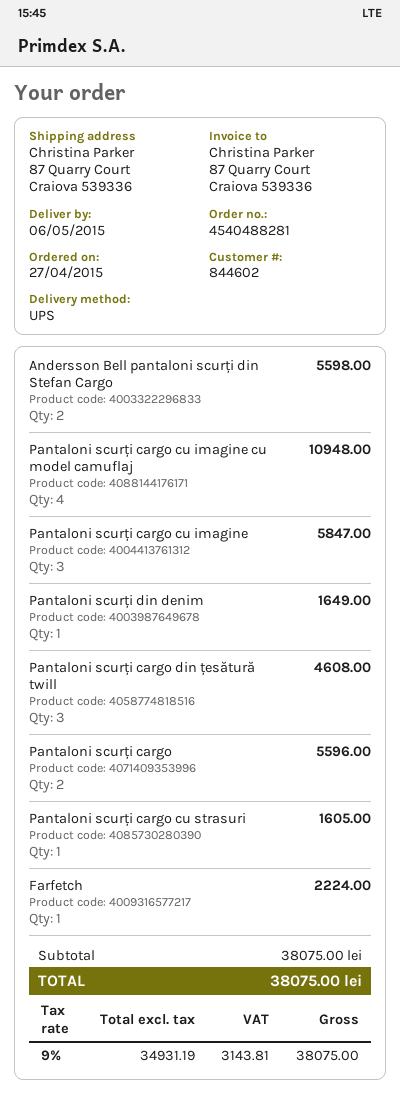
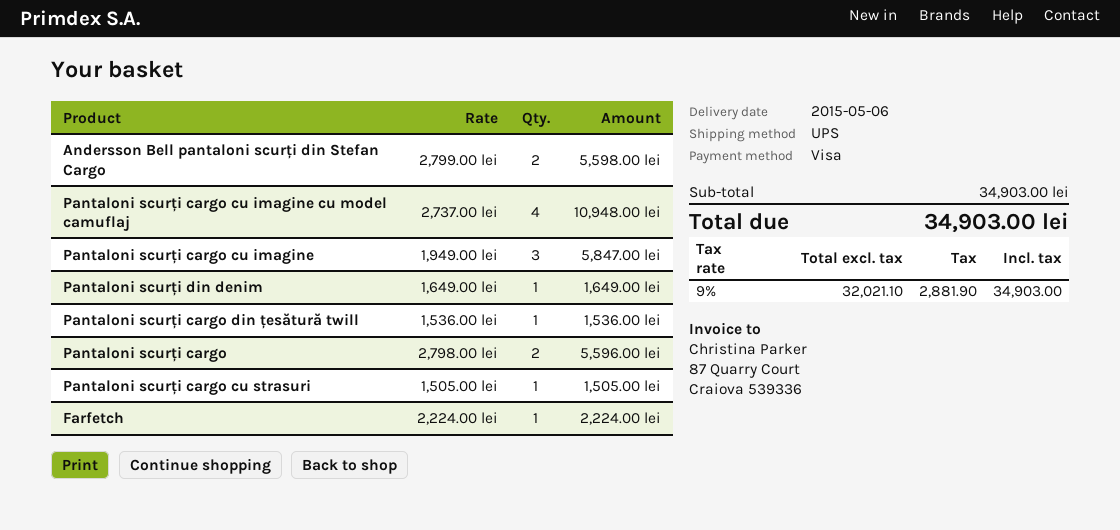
Pantaloni scurți cargo din țesătură twill: 3 for 4608.00 -> 1 for 1536.00
Pantaloni scurți cargo cu strasuri: 1 for 1605.00 -> 1 for 1505.00
subtotal: 38075.00 -> 34903.00
net: 34931.19 -> 32021.10
tax: 9% = 3143.81 -> 9% = 2881.90
total: 38075.00 -> 34903.00

